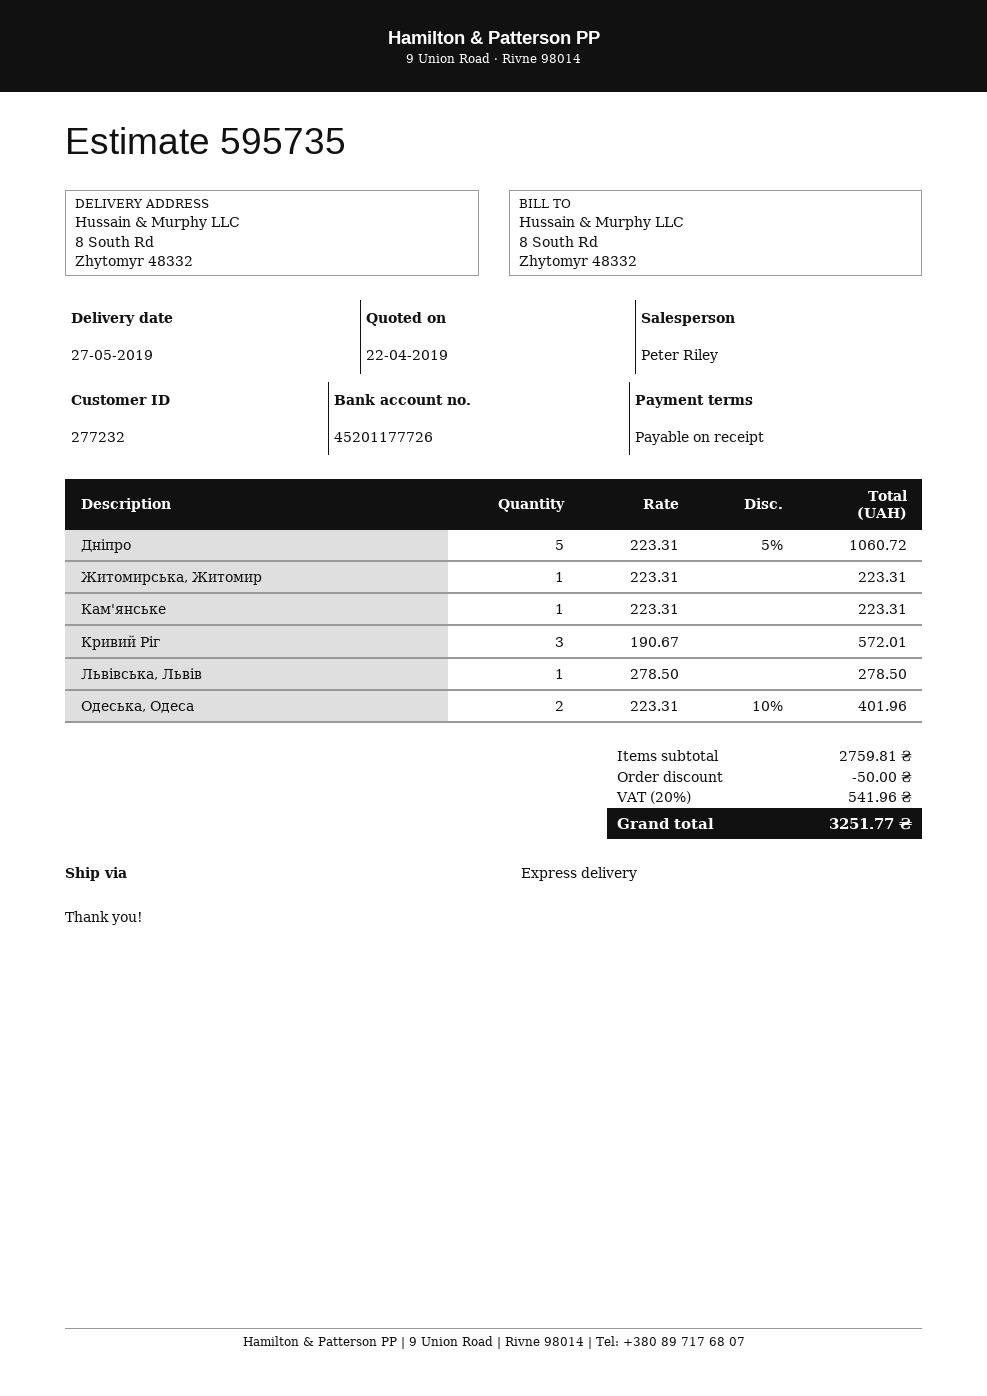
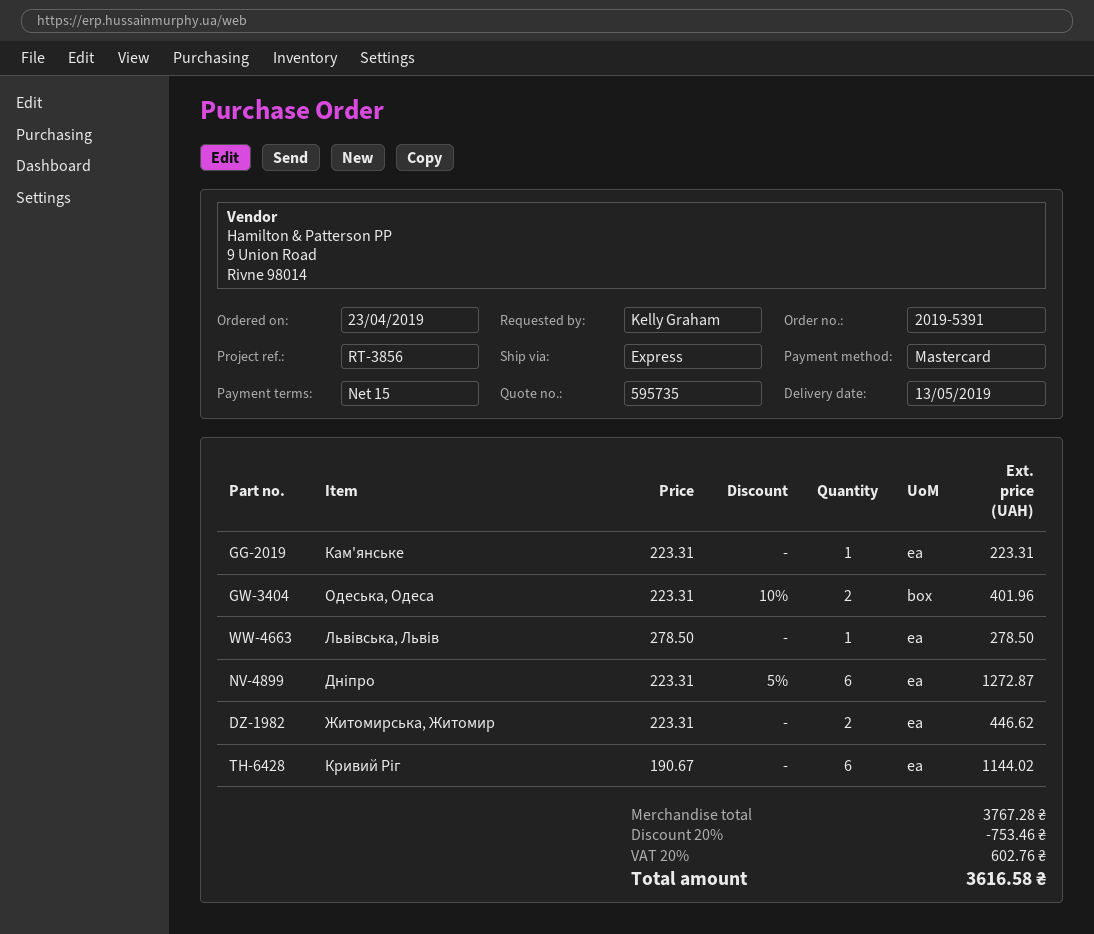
delivery date: 2019-05-27 -> 2019-05-13
payment terms: on receipt -> 15 days
Дніпро: 5 x 223.31 - 5% = 1060.72 -> 6 x 223.31 - 5% = 1272.87
Житомирська, Житомир: 1 x 223.31 = 223.31 -> 2 x 223.31 = 446.62
Кривий Ріг: 3 x 190.67 = 572.01 -> 6 x 190.67 = 1144.02
subtotal: 2759.81 -> 3767.28
discount: 50.00 -> 753.46
tax: 20% = 541.96 -> 20% = 602.76
total: 3251.77 -> 3616.58

